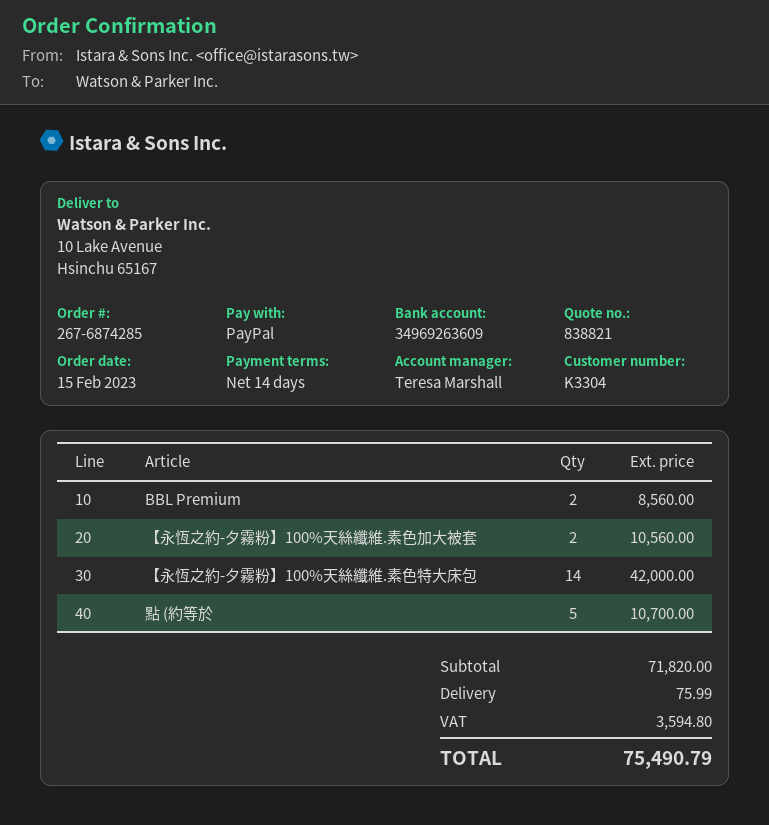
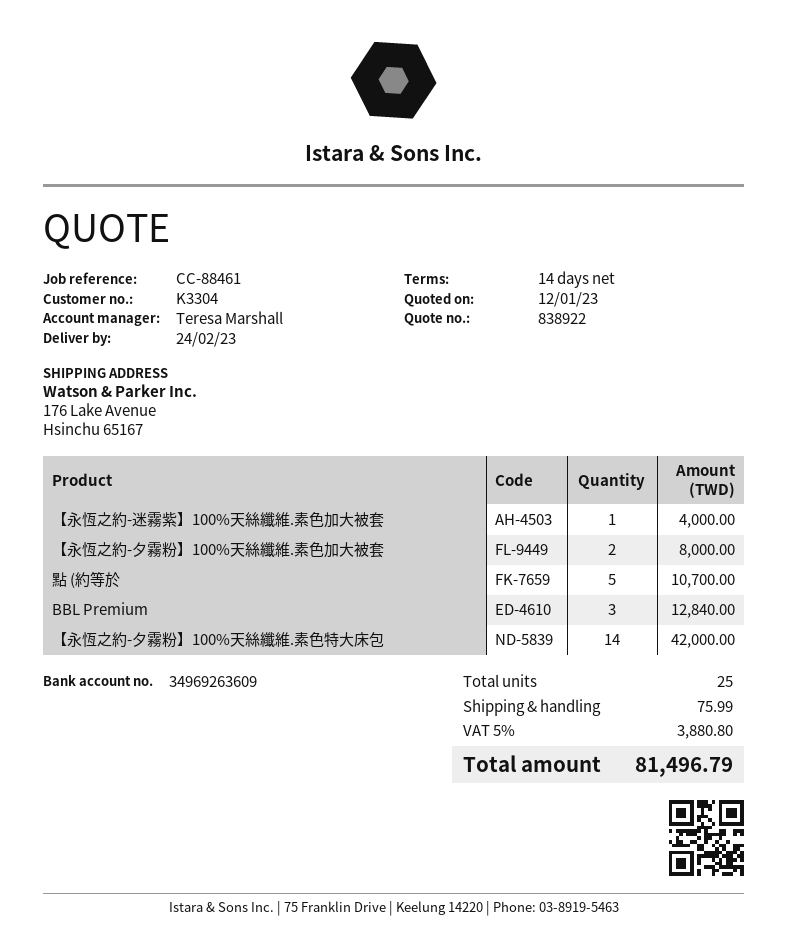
quote number: 838821 -> 838922
ship to: 10 Lake Avenue, Hsinchu 65167 -> 176 Lake Avenue, Hsinchu 65167
BBL Premium: 2 for 8560.00 -> 3 for 12840.00
【永恆之約-夕霧粉】100%天絲纖維.素色加大被套: 2 for 10560.00 -> 2 for 8000.00
【永恆之約-迷霧紫】100%天絲纖維.素色加大被套: none -> 1 for 4000.00
tax: 3594.80 -> 3880.80
total: 75490.79 -> 81496.79

